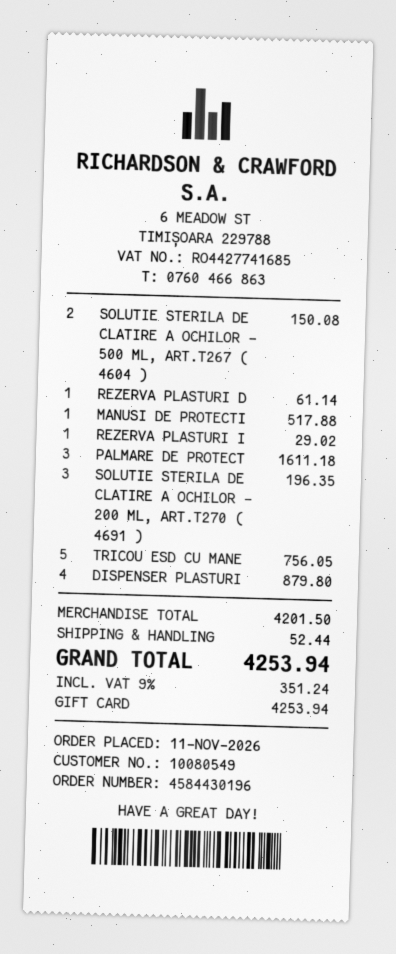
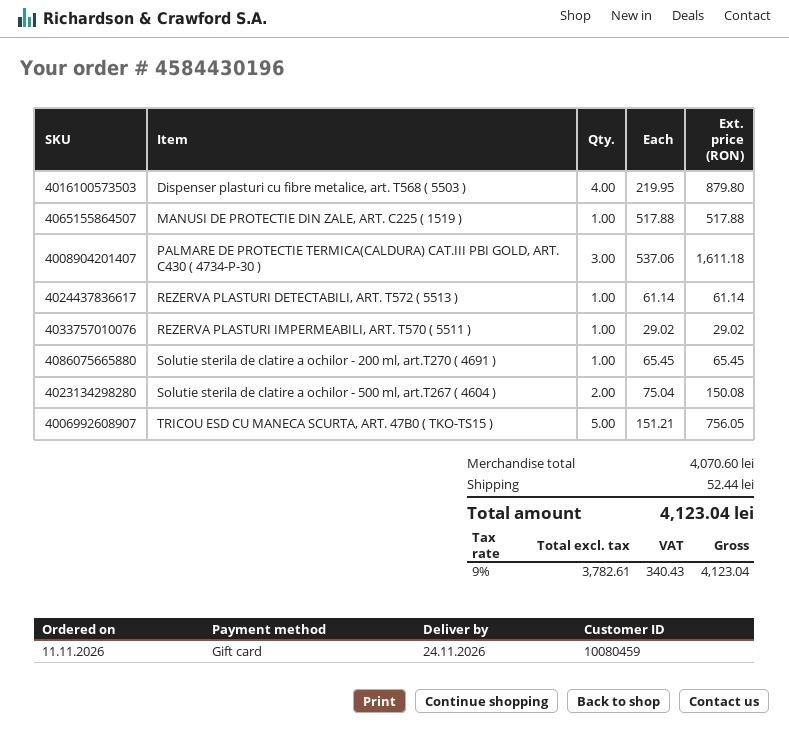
customer number: 10080549 -> 10080459
SOLUTIE STERILA DE CLATIRE A OCHILOR - 200 ML, ART.T270 ( 4691 ): 3 for 196.35 -> 1 for 65.45
subtotal: 4201.50 -> 4070.60
tax: 9% = 351.24 -> 9% = 340.43
total: 4253.94 -> 4123.04

